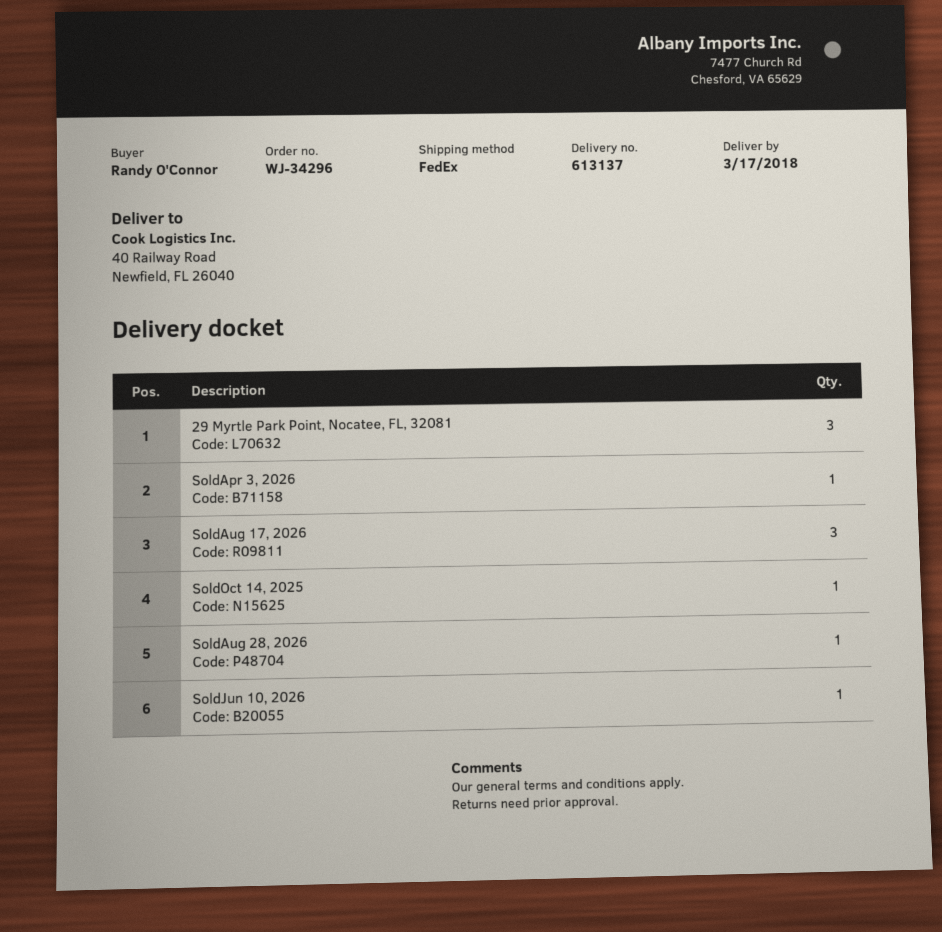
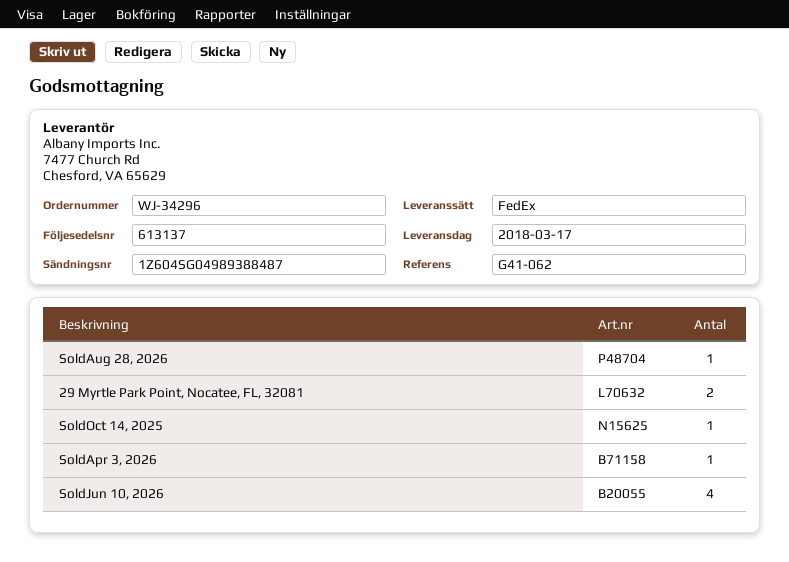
29 Myrtle Park Point, Nocatee, FL, 32081: 3 -> 2
SoldAug 17, 2026: 3 -> none
SoldJun 10, 2026: 1 -> 4

